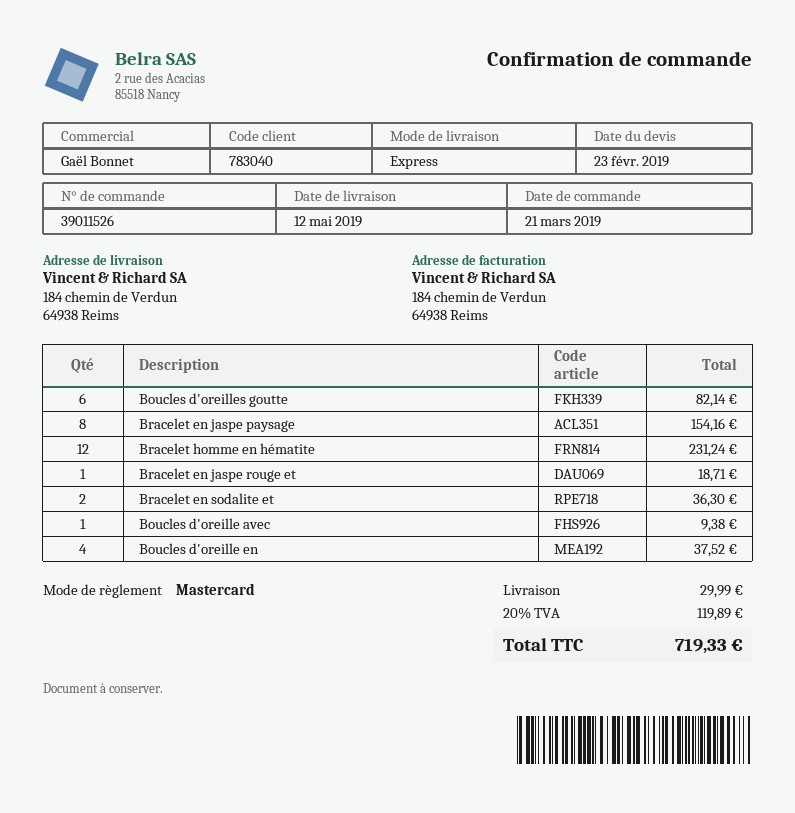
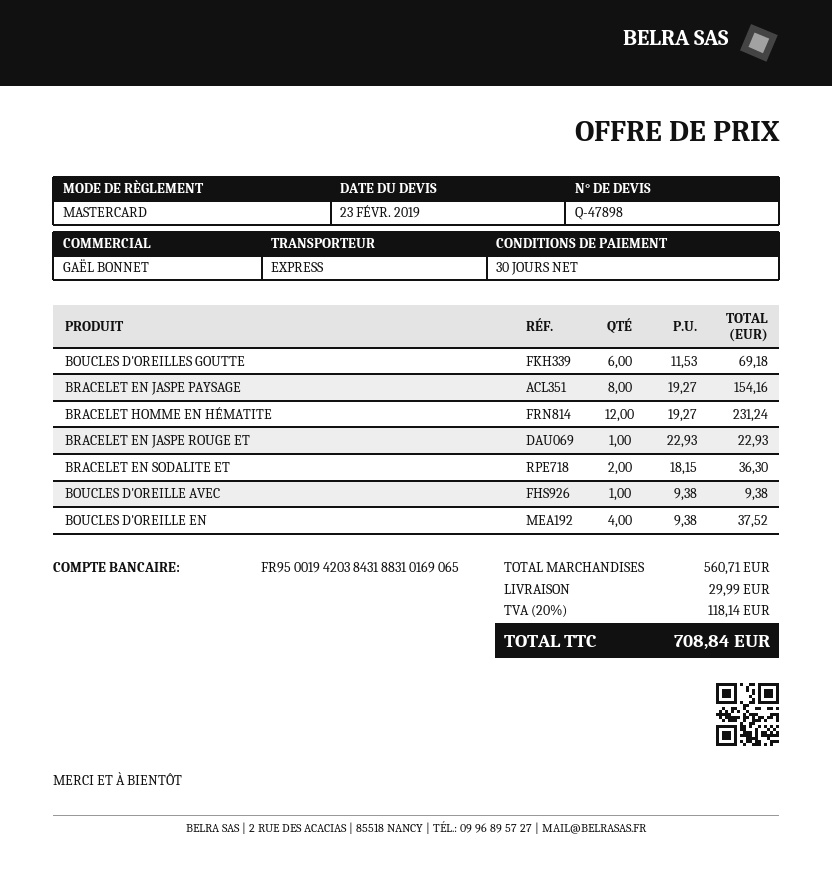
Boucles d'oreilles goutte: 6 for 82.14 -> 6 for 69.18
Bracelet en jaspe rouge et: 1 for 18.71 -> 1 for 22.93
tax: 20% = 119.89 -> 20% = 118.14
total: 719.33 -> 708.84

